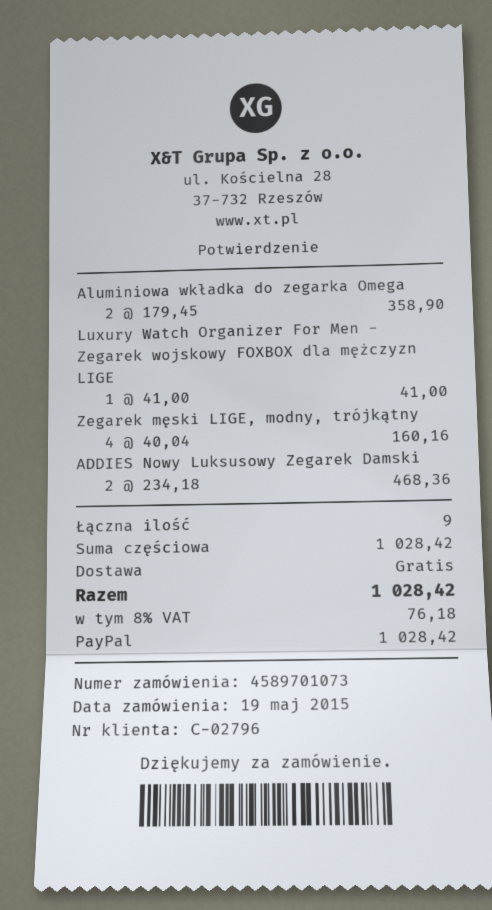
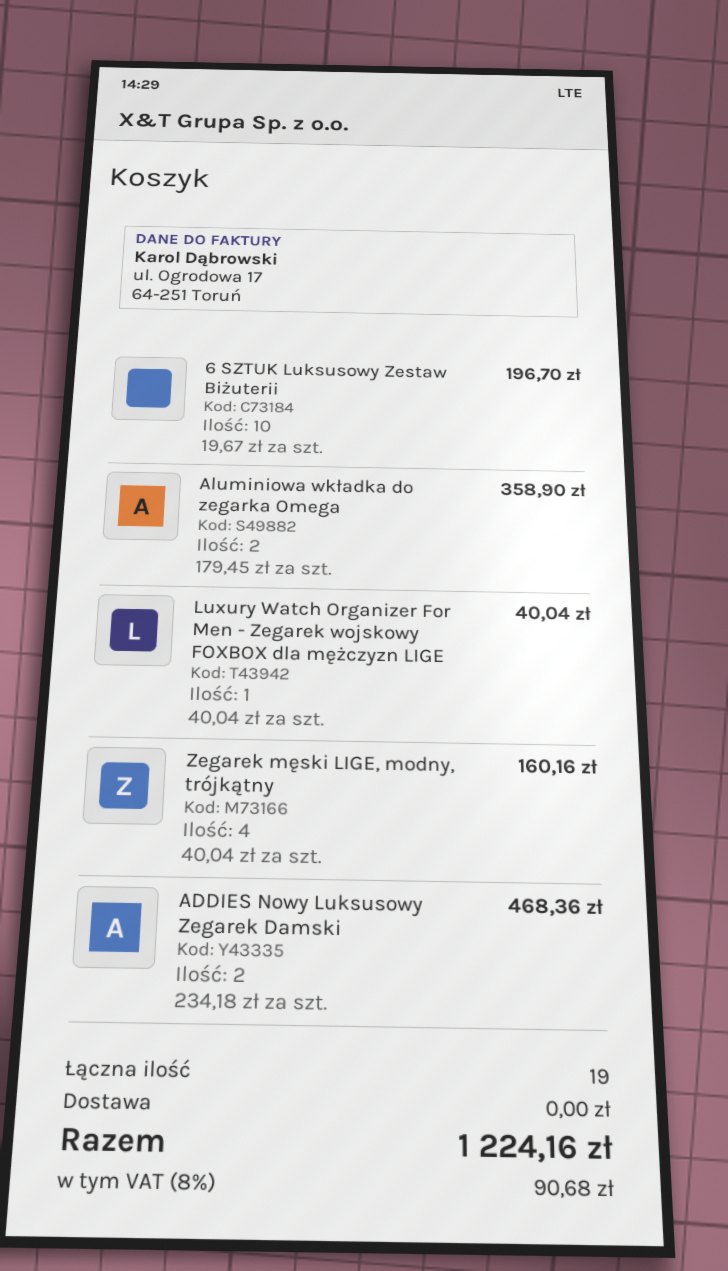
Luxury Watch Organizer For Men - Zegarek wojskowy FOXBOX dla mężczyzn LIGE: 1 x 41.00 = 41.00 -> 1 x 40.04 = 40.04
6 SZTUK Luksusowy Zestaw Biżuterii: none -> 10 x 19.67 = 196.70
total quantity: 9 -> 19
tax: 8% = 76.18 -> 8% = 90.68
total: 1028.42 -> 1224.16

